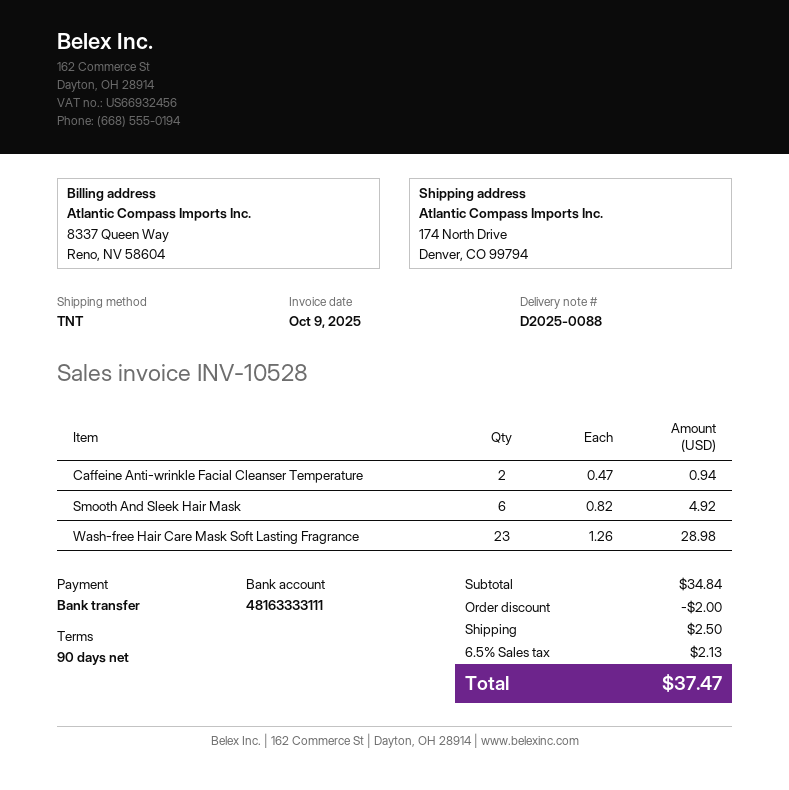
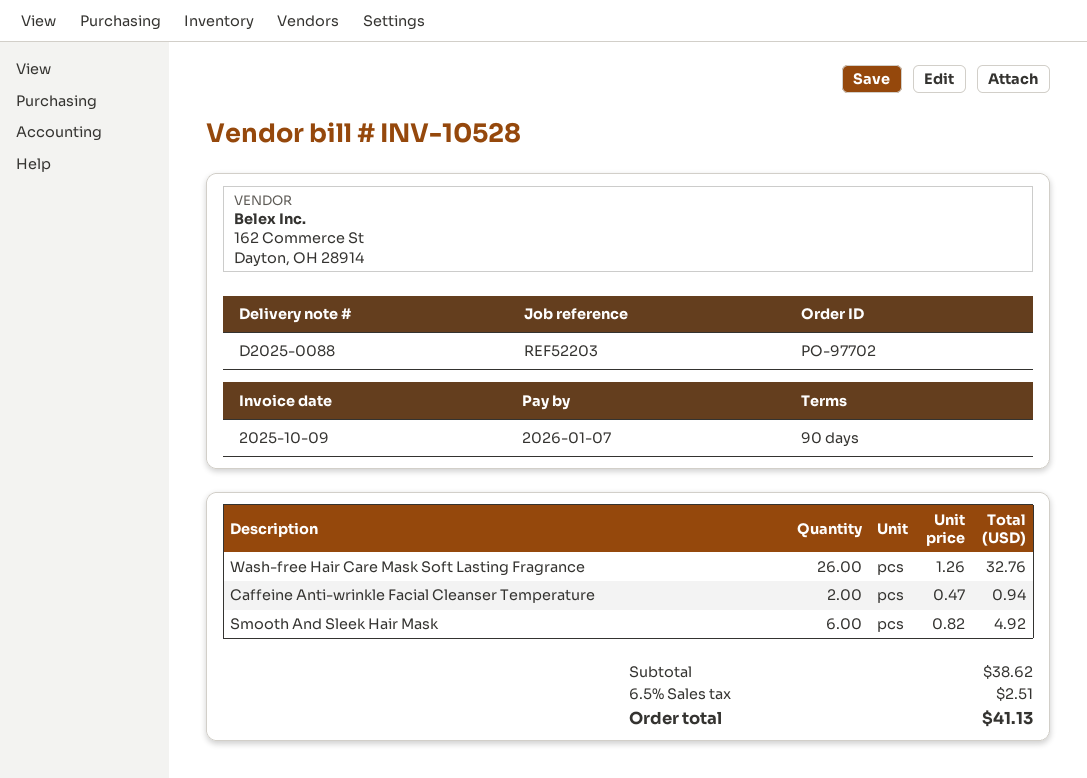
Wash-free Hair Care Mask Soft Lasting Fragrance: 23 x 1.26 = 28.98 -> 26 x 1.26 = 32.76
subtotal: 34.84 -> 38.62
discount: 2.00 -> none
shipping: 2.50 -> none
tax: 6.5% = 2.13 -> 6.5% = 2.51
total: 37.47 -> 41.13

